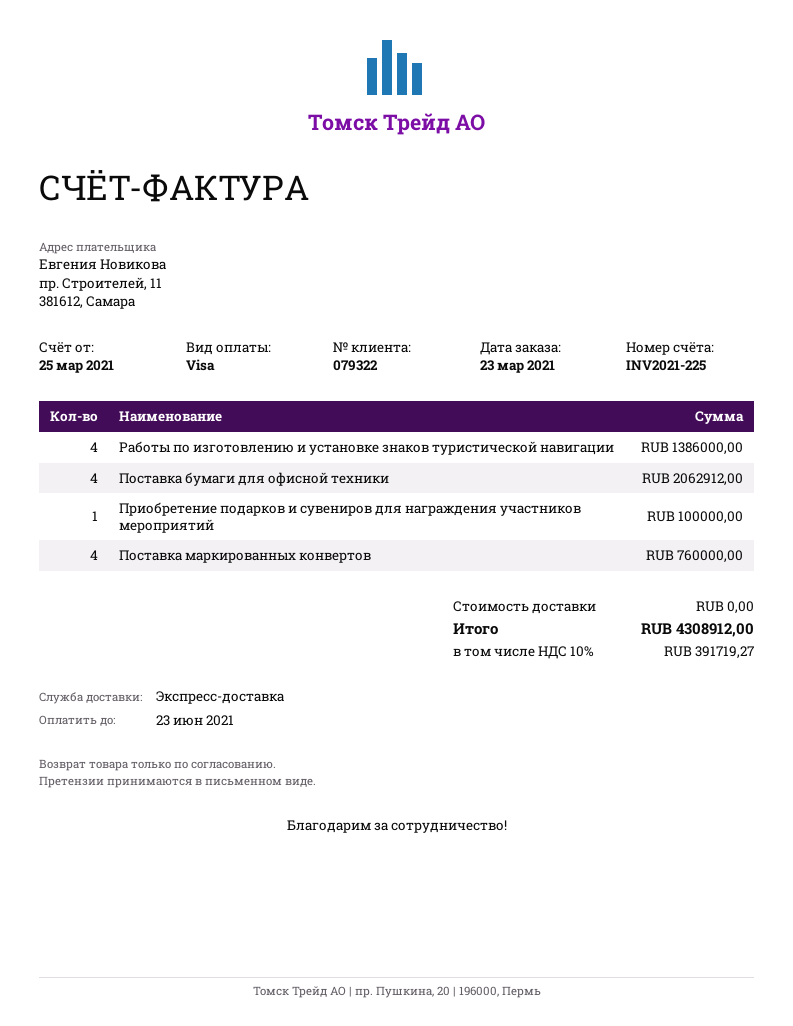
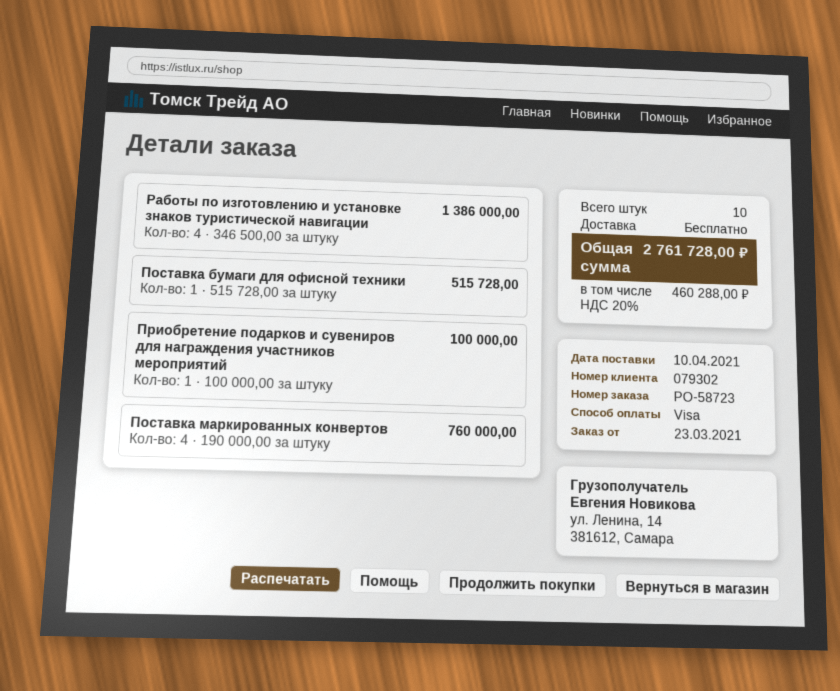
customer number: 079322 -> 079302
Поставка бумаги для офисной техники: 4 for 2062912.00 -> 1 for 515728.00
tax: 10% = 391719.27 -> 20% = 460288.00
total: 4308912.00 -> 2761728.00

